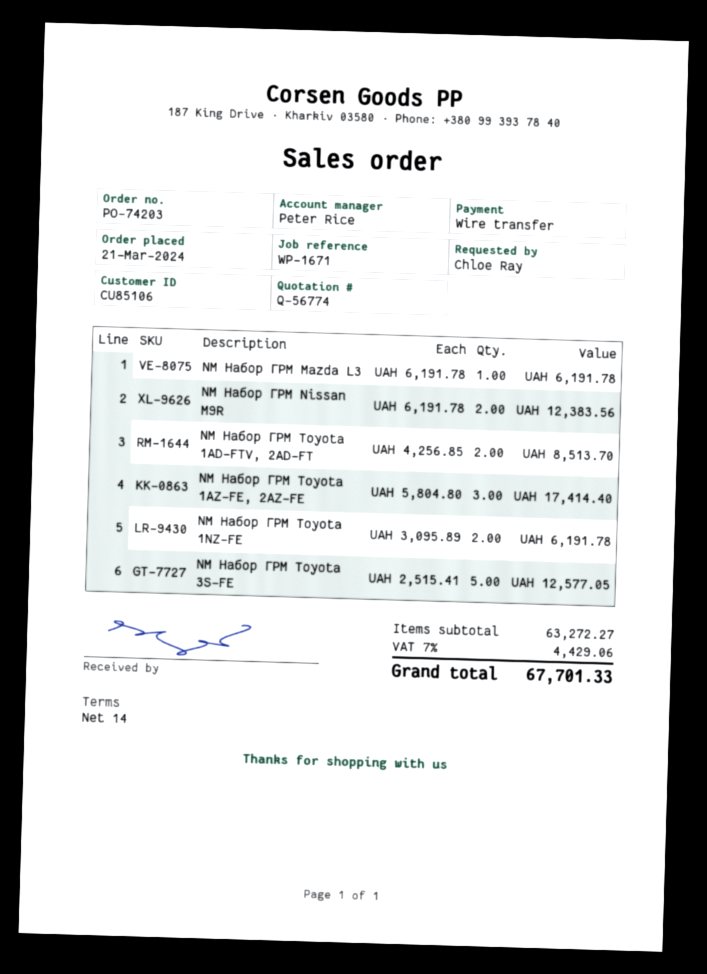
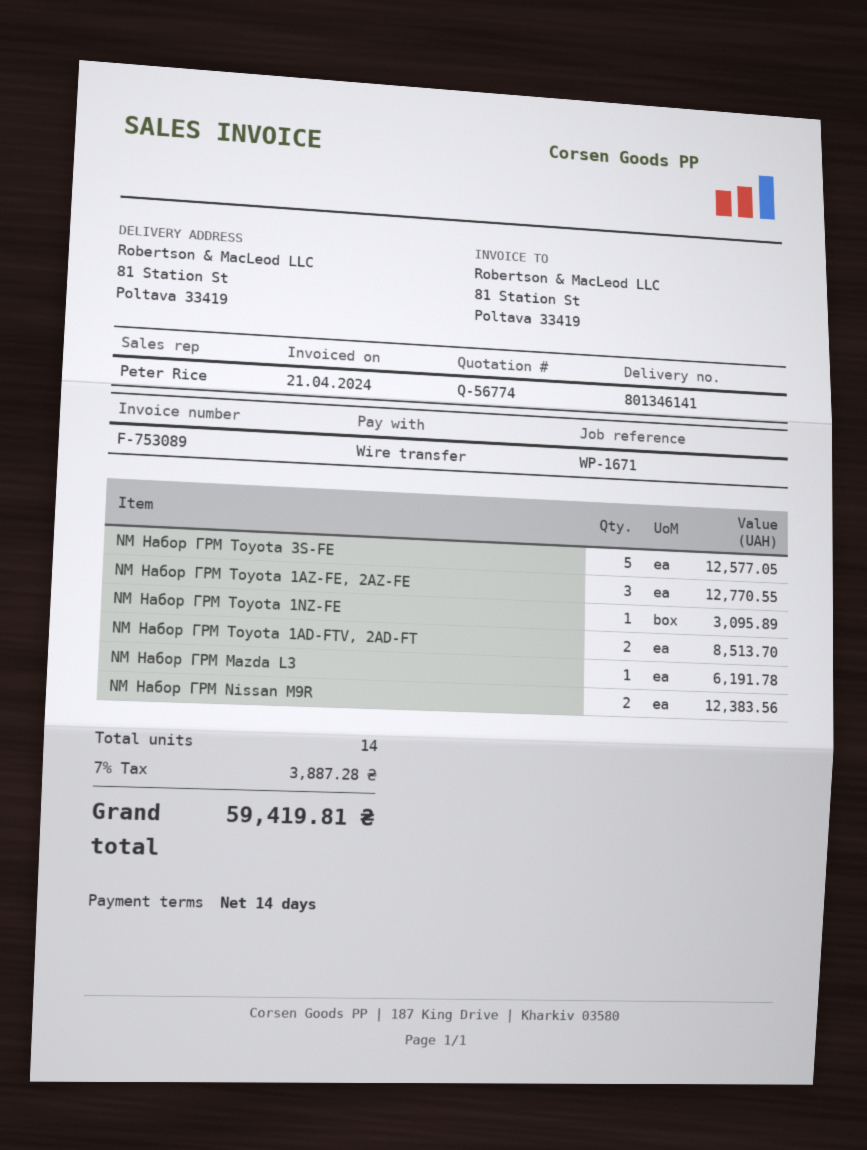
NM Набор ГРМ Toyota 1AZ-FE, 2AZ-FE: 3 for 17414.40 -> 3 for 12770.55
NM Набор ГРМ Toyota 1NZ-FE: 2 for 6191.78 -> 1 for 3095.89
tax: 7% = 4429.06 -> 7% = 3887.28
total: 67701.33 -> 59419.81

